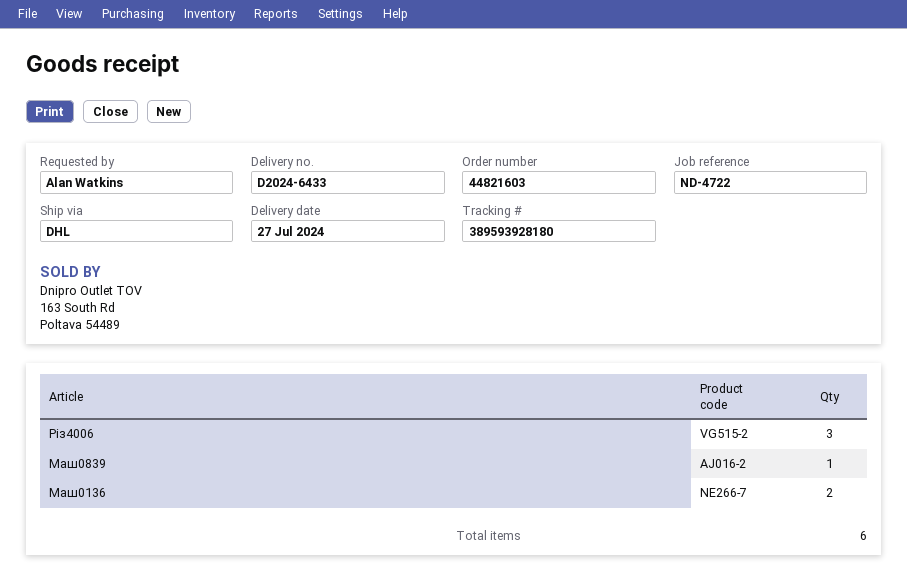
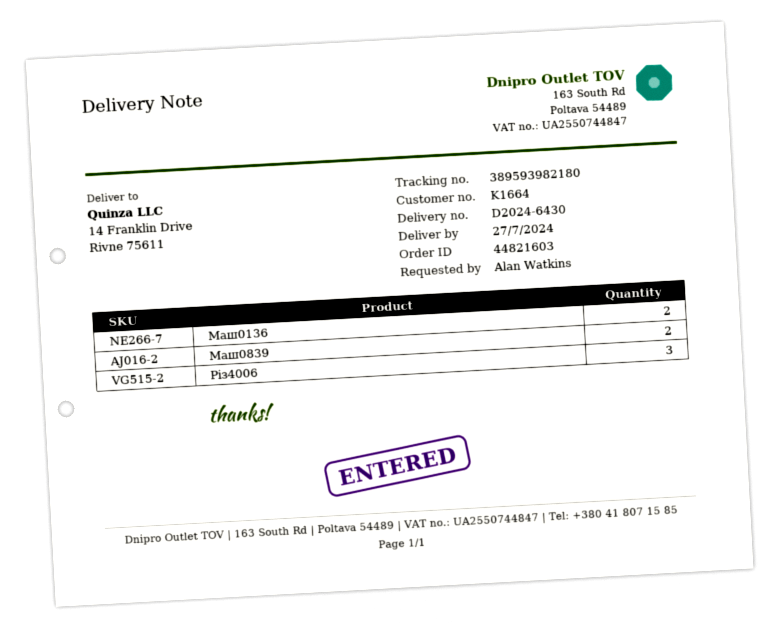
delivery note number: D2024-6433 -> D2024-6430
tracking number: 389593928180 -> 389593982180
Маш0839: 1 -> 2

